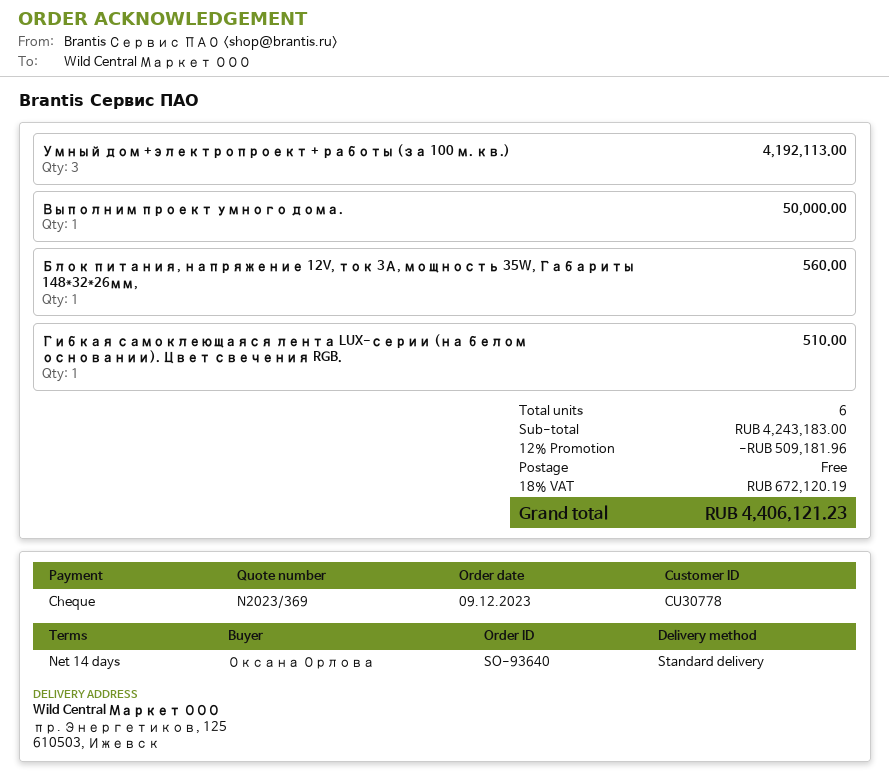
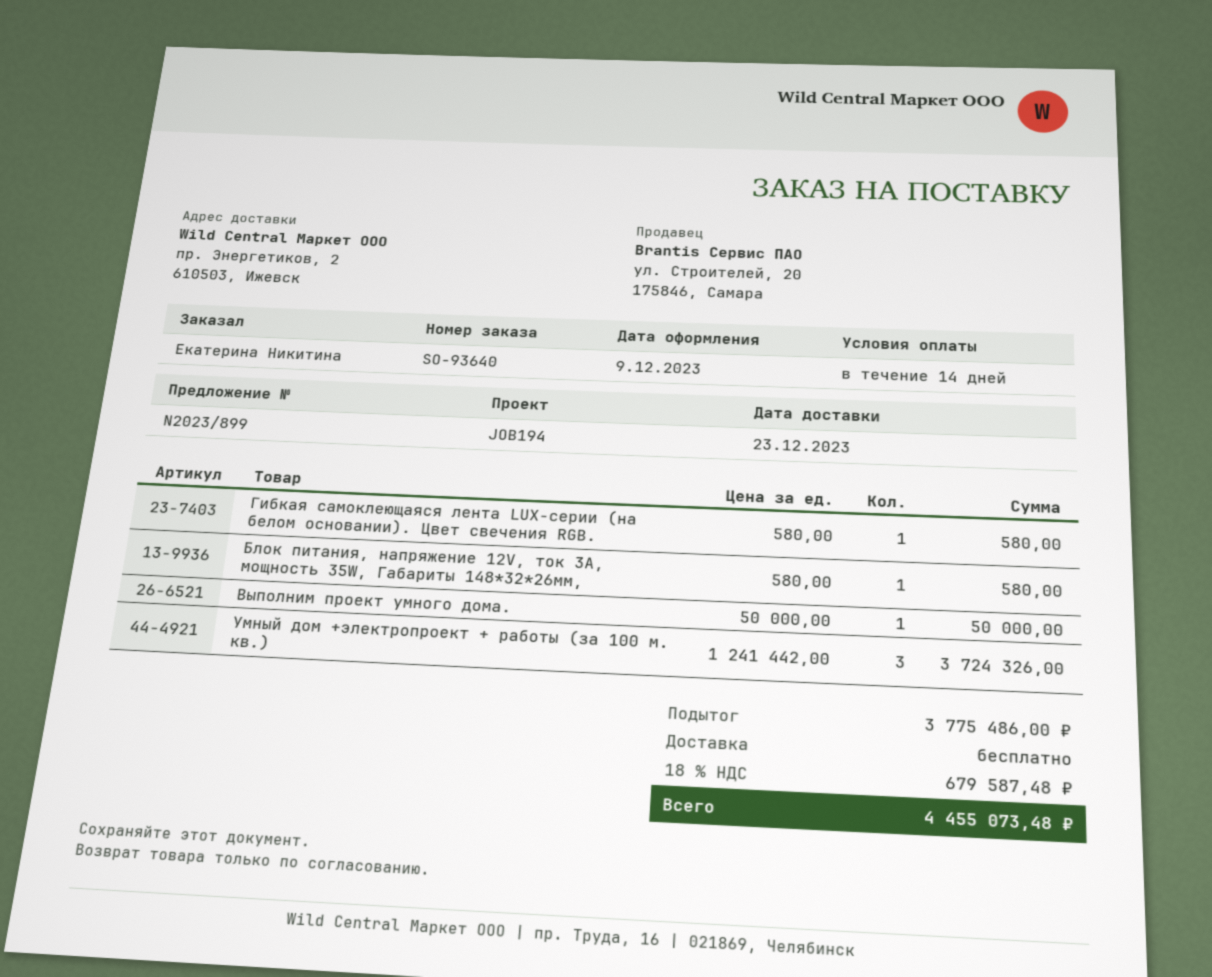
quote number: N2023/369 -> N2023/899
ordered by: Оксана Орлова -> Екатерина Никитина
ship to: пр. Энергетиков, 125, 610503, Ижевск -> пр. Энергетиков, 2, 610503, Ижевск
Умный дом +электропроект + работы (за 100 м. кв.): 3 for 4192113.00 -> 3 for 3724326.00
Блок питания, напряжение 12V, ток 3А, мощность 35W, Габариты 148*32*26мм,: 1 for 560.00 -> 1 for 580.00
Гибкая самоклеющаяся лента LUX-серии (на белом основании). Цвет свечения RGB.: 1 for 510.00 -> 1 for 580.00
subtotal: 4243183.00 -> 3775486.00
discount: 12% = 509181.96 -> none
tax: 18% = 672120.19 -> 18% = 679587.48
total: 4406121.23 -> 4455073.48

